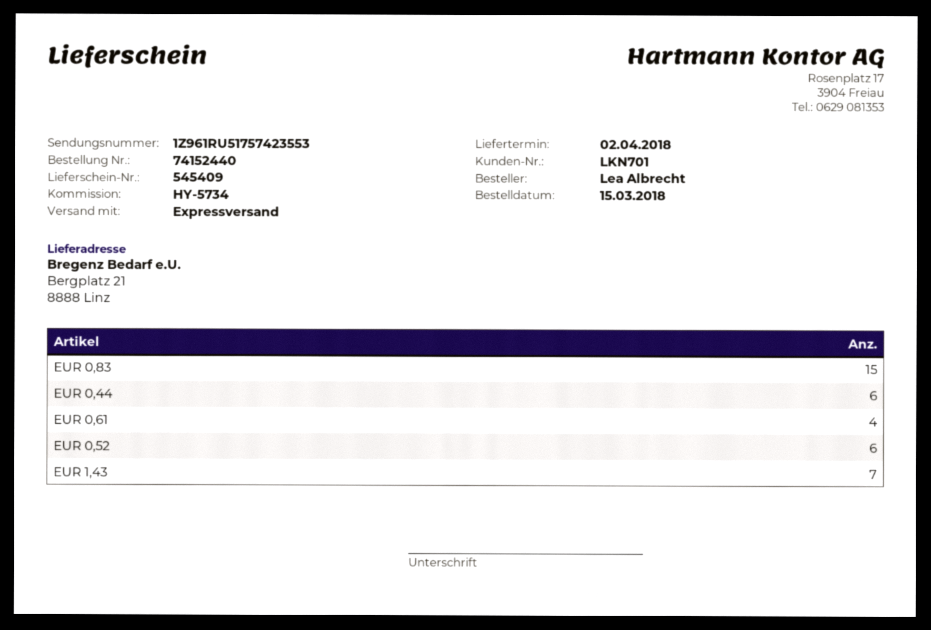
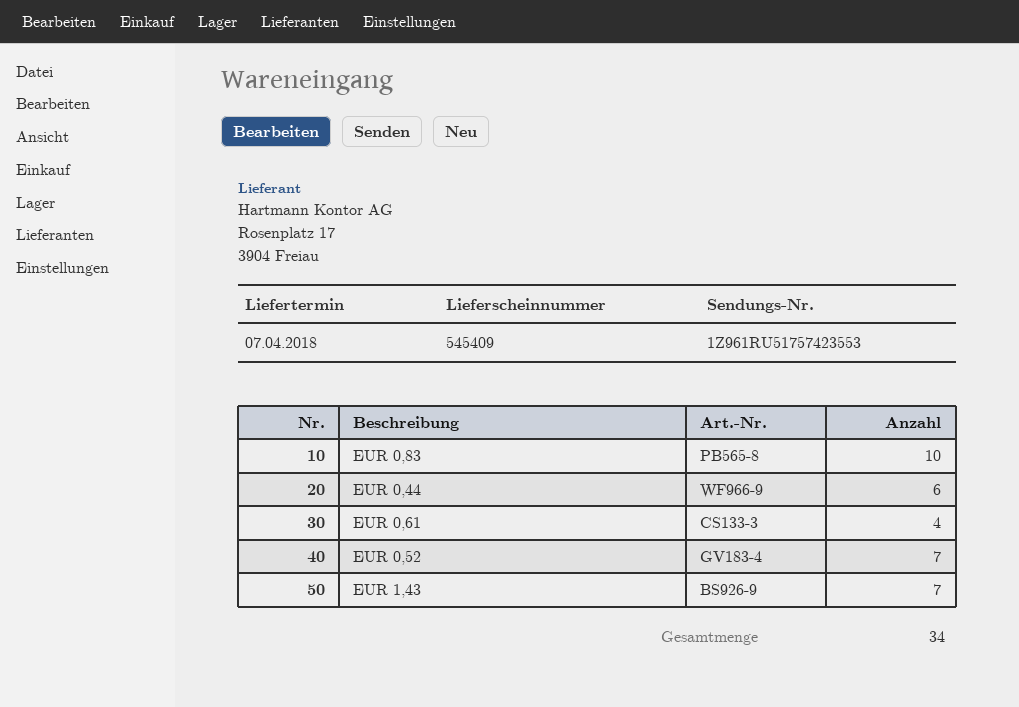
delivery date: 2018-04-02 -> 2018-04-07
EUR 0,83: 15 -> 10
EUR 0,52: 6 -> 7

